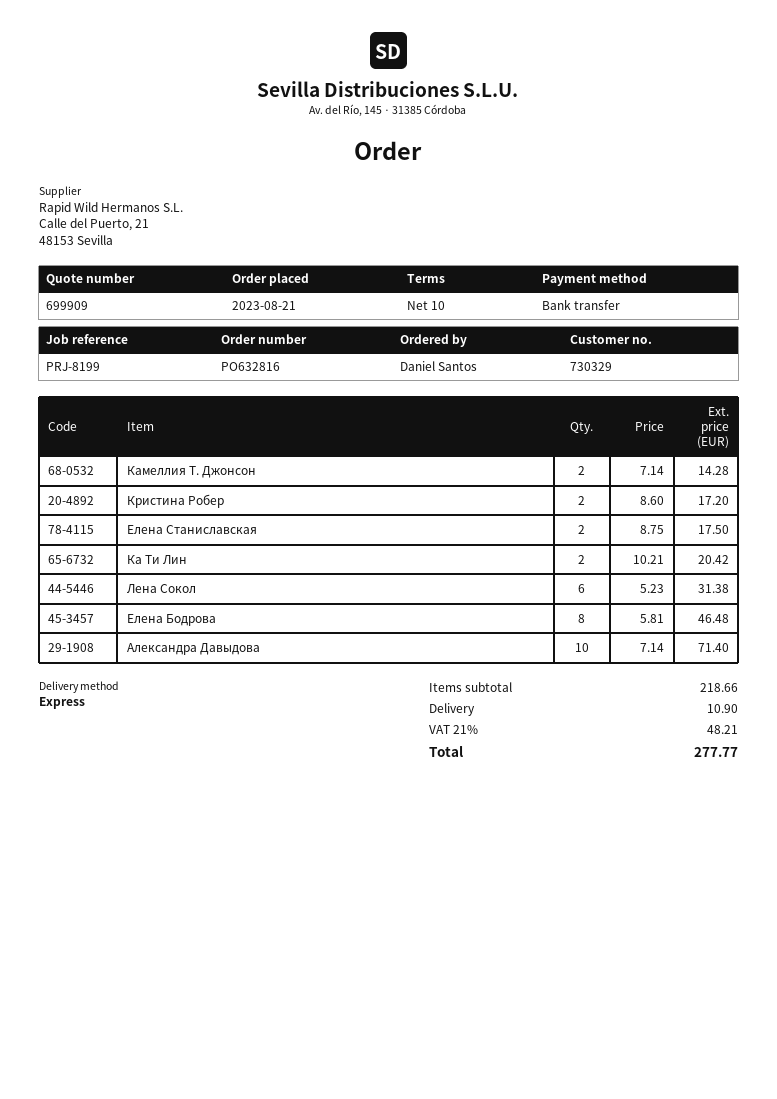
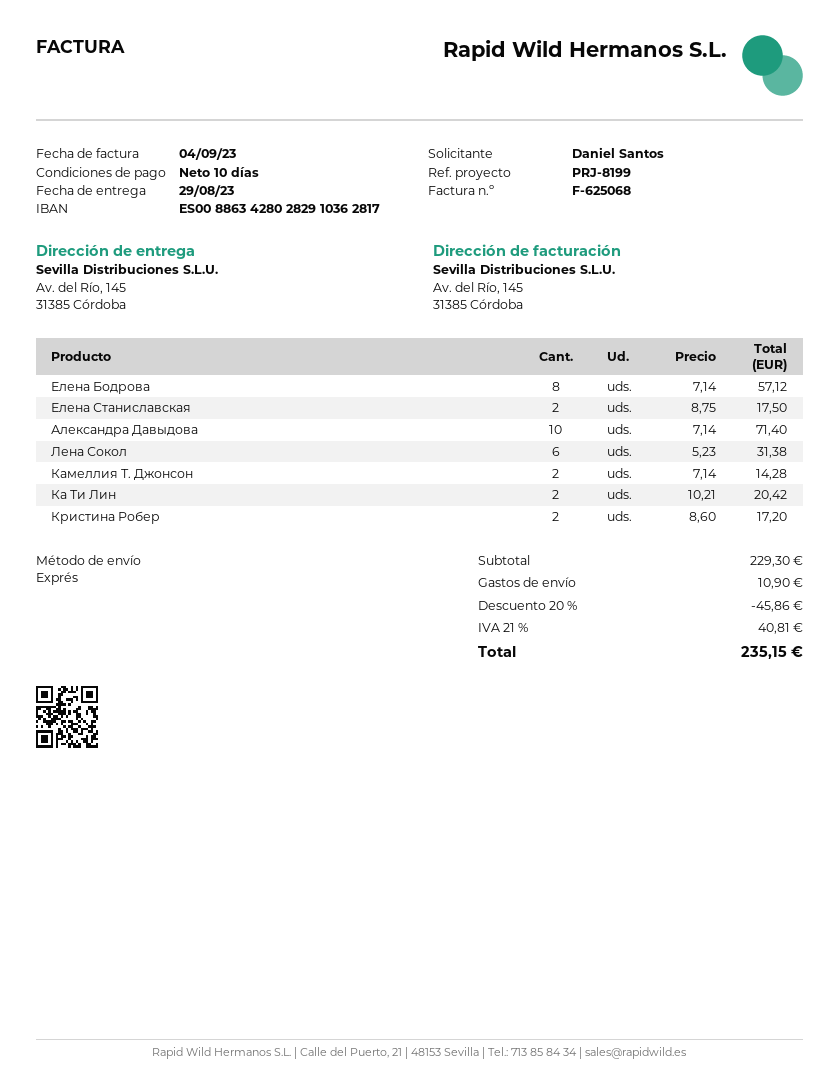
Елена Бодрова: 8 x 5.81 = 46.48 -> 8 x 7.14 = 57.12
subtotal: 218.66 -> 229.30
discount: none -> 20% = 45.86
tax: 21% = 48.21 -> 21% = 40.81
total: 277.77 -> 235.15

